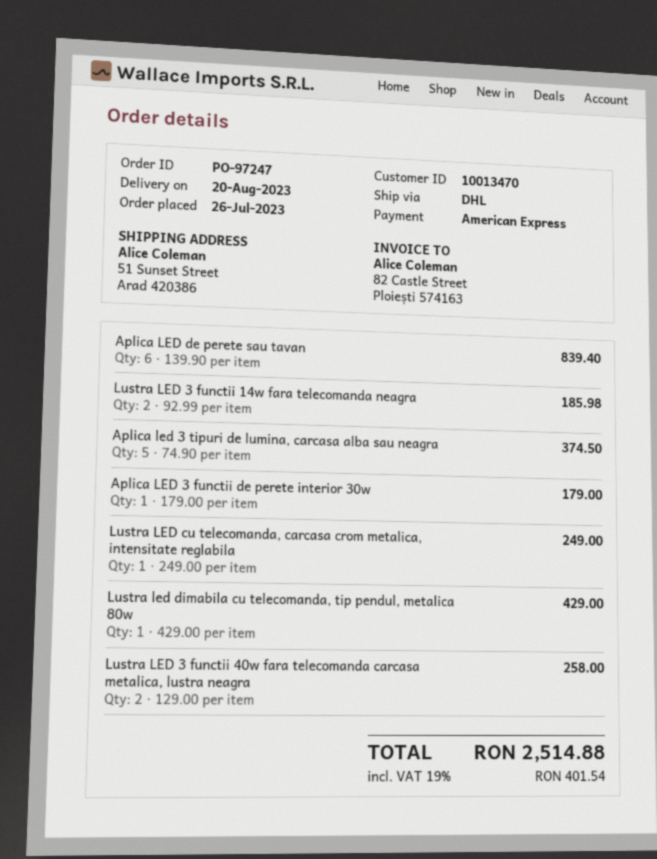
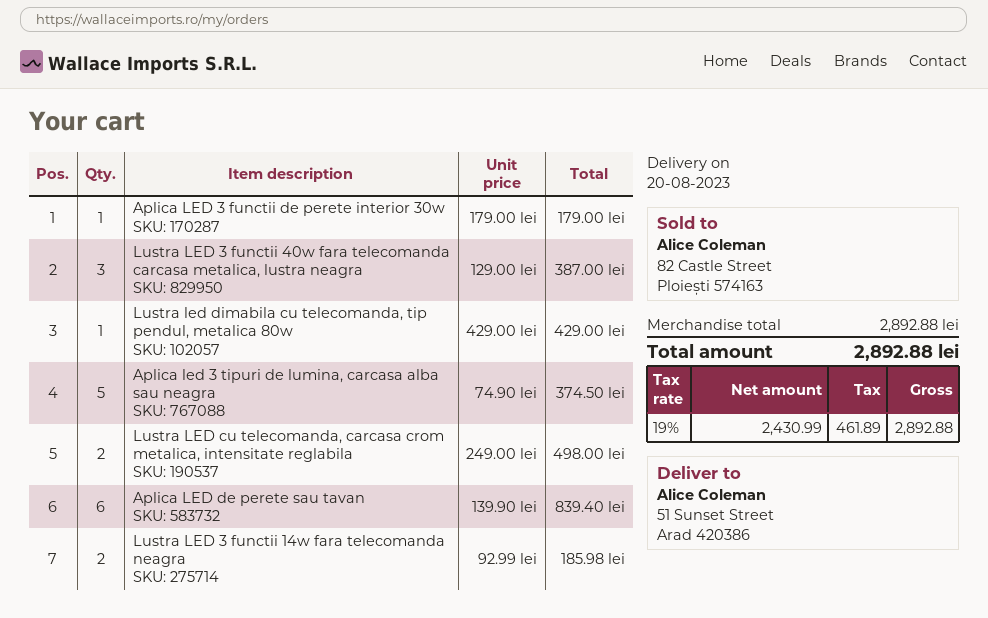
Lustra LED cu telecomanda, carcasa crom metalica, intensitate reglabila: 1 x 249.00 = 249.00 -> 2 x 249.00 = 498.00
Lustra LED 3 functii 40w fara telecomanda carcasa metalica, lustra neagra: 2 x 129.00 = 258.00 -> 3 x 129.00 = 387.00
tax: 19% = 401.54 -> 19% = 461.89
total: 2514.88 -> 2892.88

